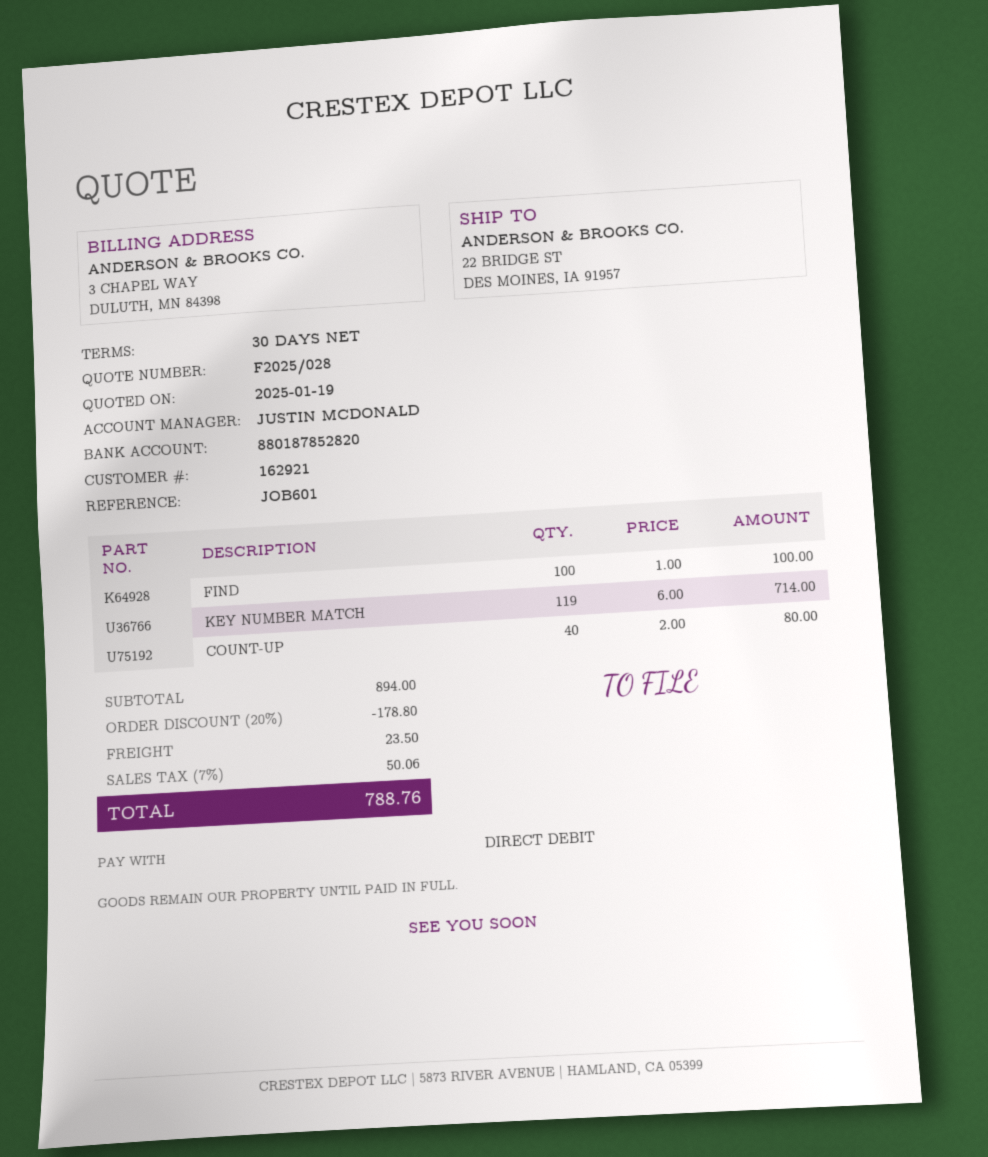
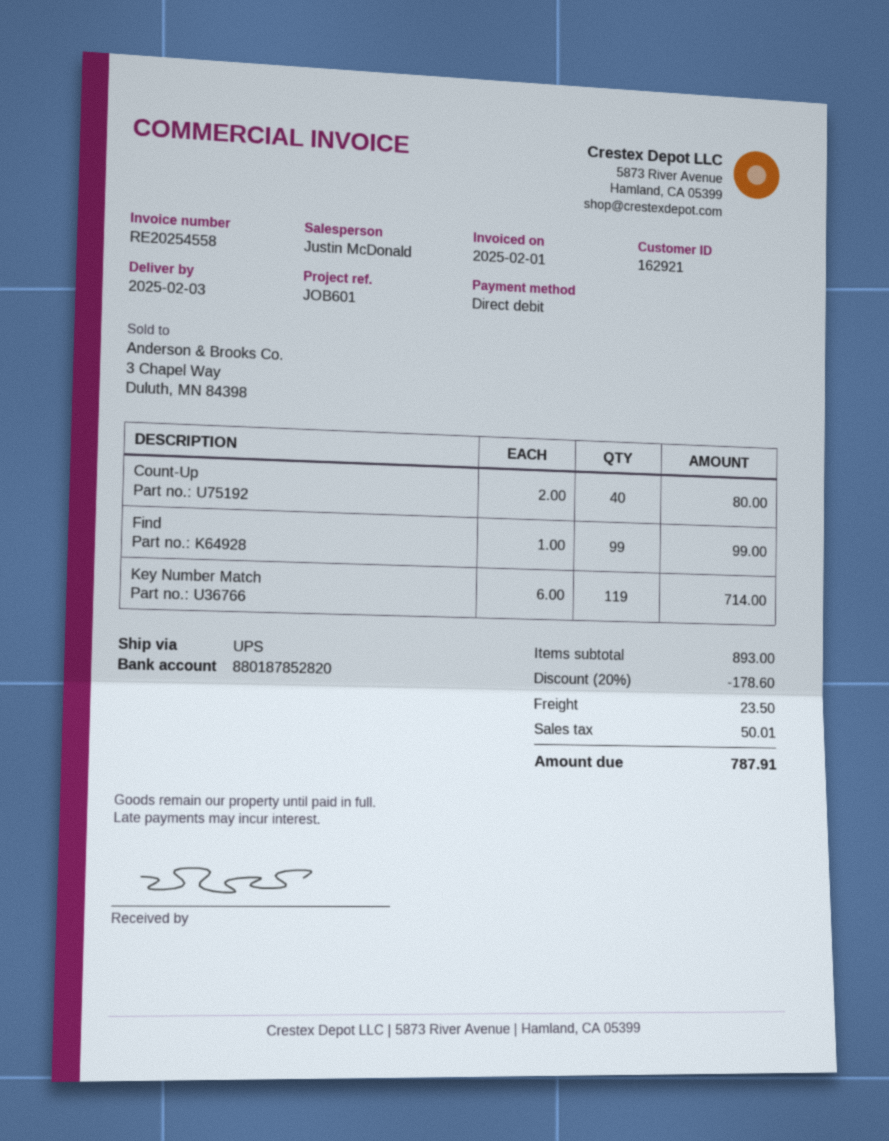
FIND: 100 x 1.00 = 100.00 -> 99 x 1.00 = 99.00
subtotal: 894.00 -> 893.00
discount: 20% = 178.80 -> 20% = 178.60
tax: 50.06 -> 50.01
total: 788.76 -> 787.91

